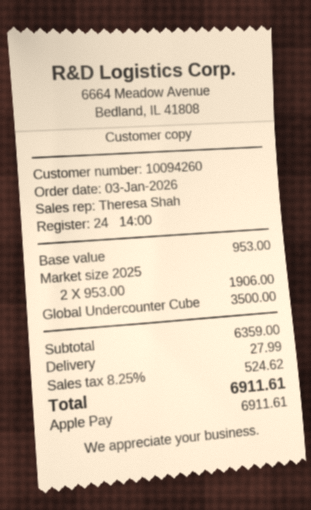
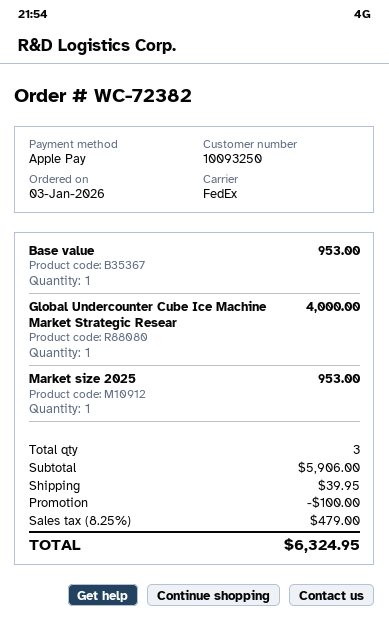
customer number: 10094260 -> 10093250
Market size 2025: 2 for 1906.00 -> 1 for 953.00
Global Undercounter Cube: 1 for 3500.00 -> 1 for 4000.00
subtotal: 6359.00 -> 5906.00
discount: none -> 100.00
shipping: 27.99 -> 39.95
tax: 8.25% = 524.62 -> 8.25% = 479.00
total: 6911.61 -> 6324.95

